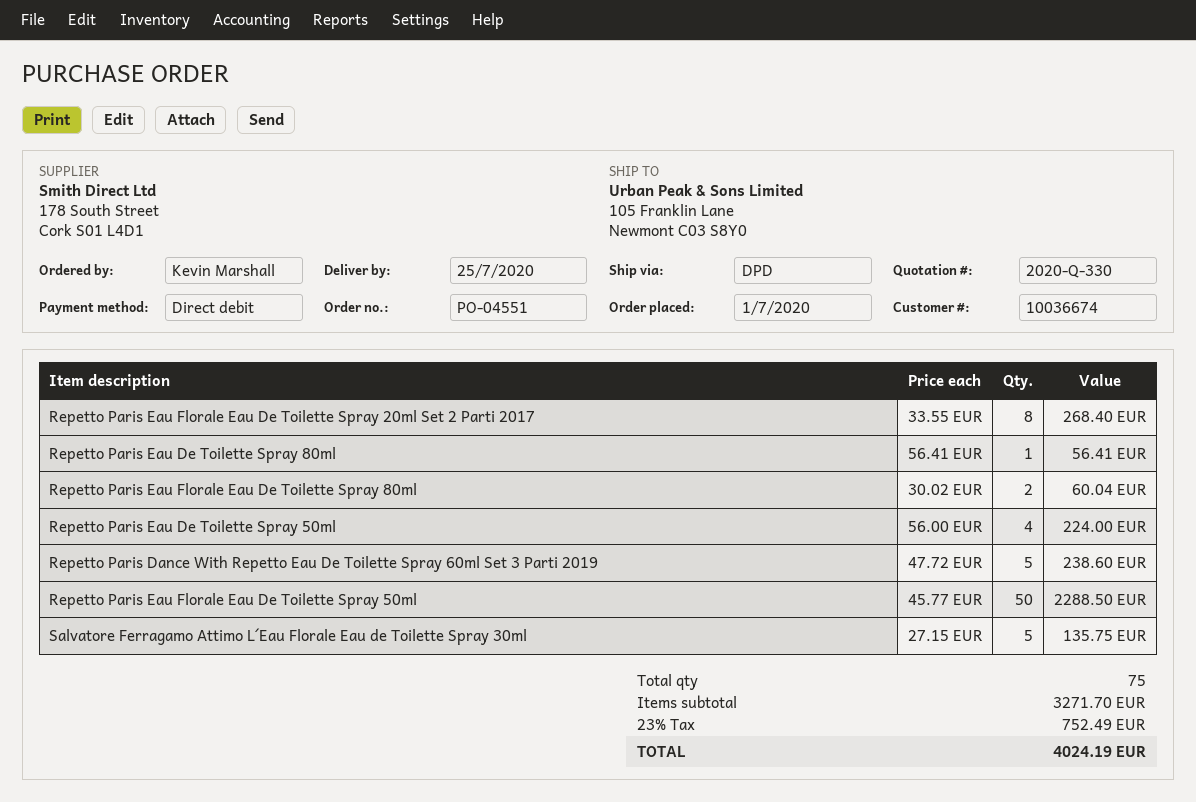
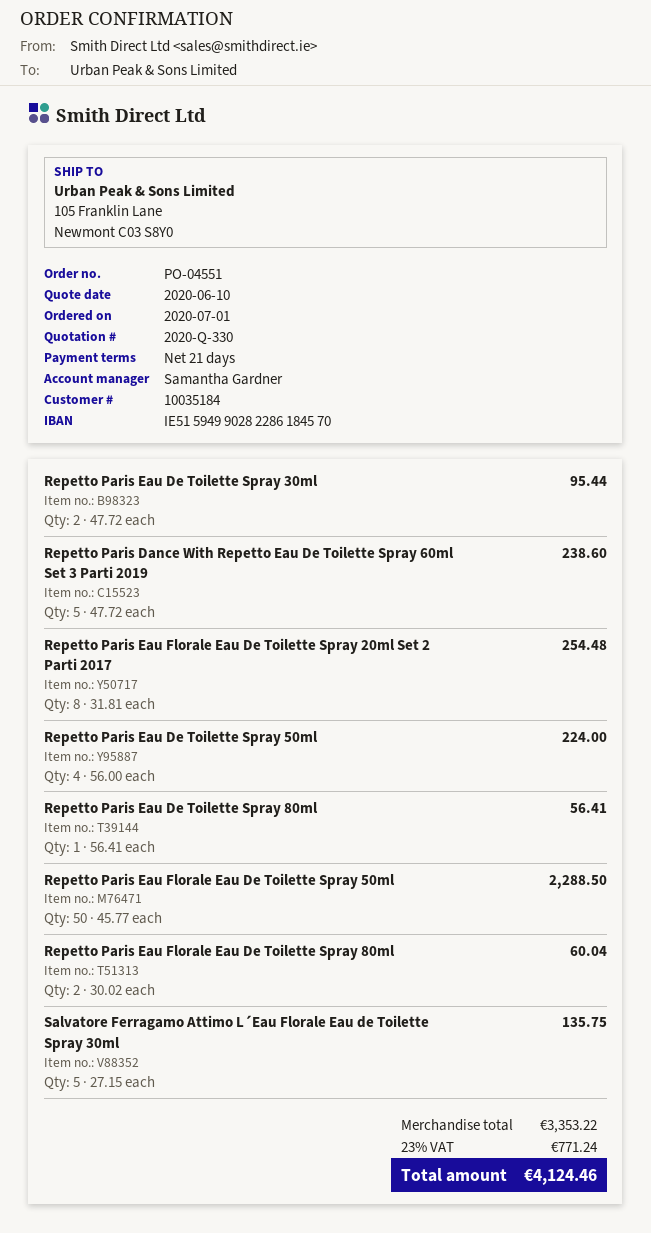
customer number: 10036674 -> 10035184
Repetto Paris Eau Florale Eau De Toilette Spray 20ml Set 2 Parti 2017: 8 x 33.55 = 268.40 -> 8 x 31.81 = 254.48
Repetto Paris Eau De Toilette Spray 30ml: none -> 2 x 47.72 = 95.44
subtotal: 3271.70 -> 3353.22
tax: 23% = 752.49 -> 23% = 771.24
total: 4024.19 -> 4124.46

